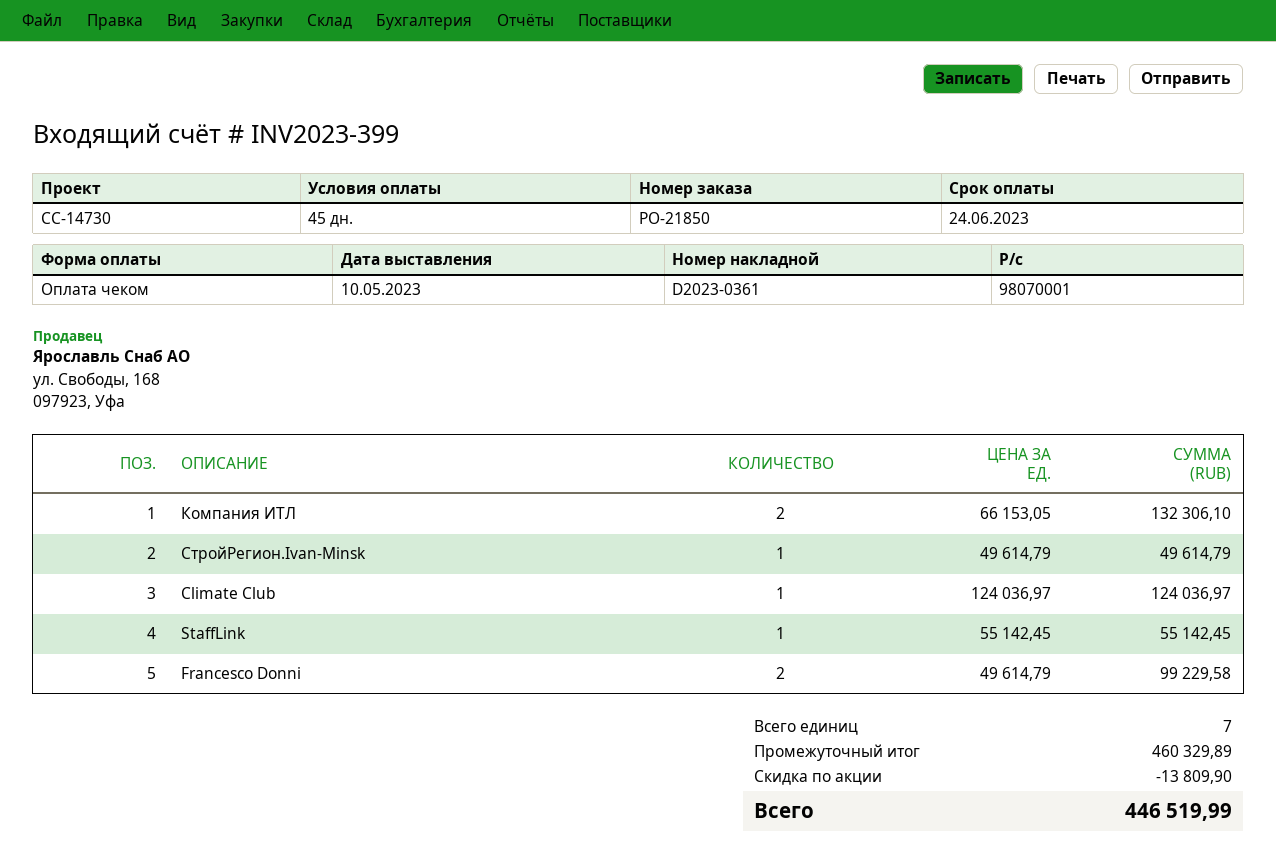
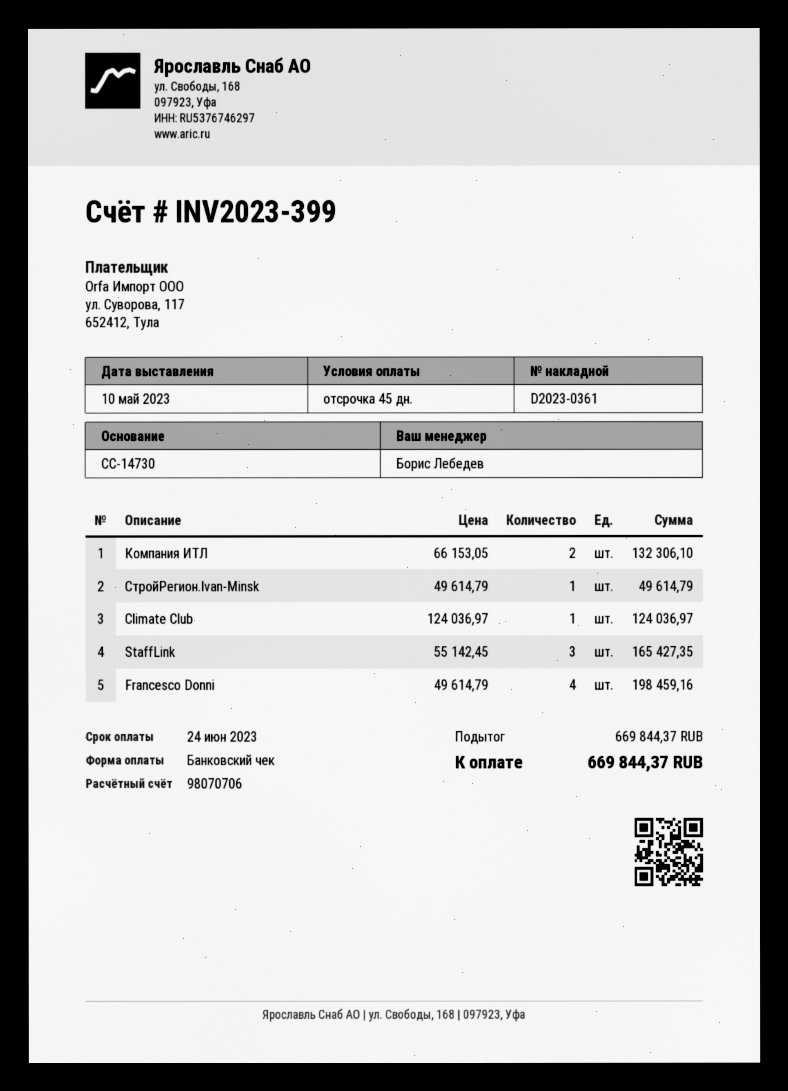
bank account: 98070001 -> 98070706
StaffLink: 1 x 55142.45 = 55142.45 -> 3 x 55142.45 = 165427.35
Francesco Donni: 2 x 49614.79 = 99229.58 -> 4 x 49614.79 = 198459.16
subtotal: 460329.89 -> 669844.37
discount: 13809.90 -> none
total: 446519.99 -> 669844.37

